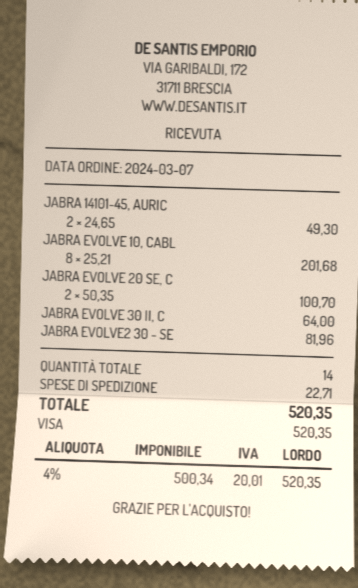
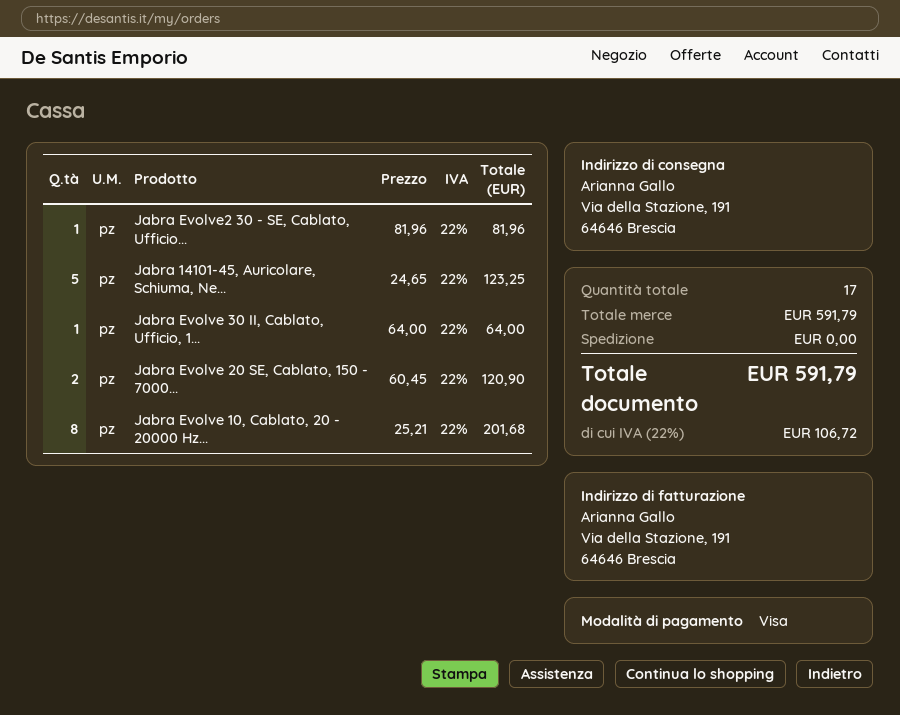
JABRA 14101-45, AURIC: 2 x 24.65 = 49.30 -> 5 x 24.65 = 123.25
JABRA EVOLVE 20 SE, C: 2 x 50.35 = 100.70 -> 2 x 60.45 = 120.90
total quantity: 14 -> 17
shipping: 22.71 -> 0.00
tax: 4% = 20.01 -> 22% = 106.72
total: 520.35 -> 591.79

